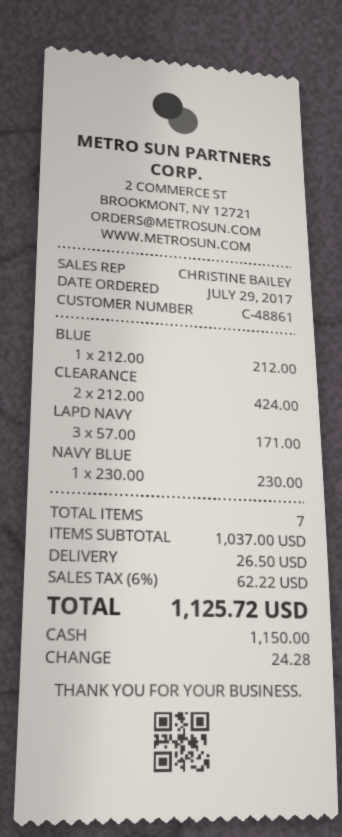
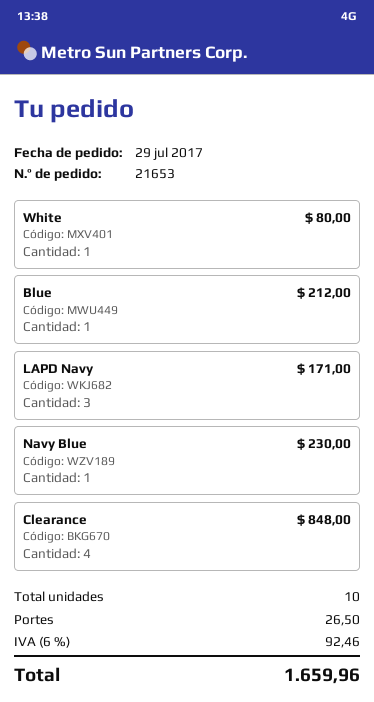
CLEARANCE: 2 for 424.00 -> 4 for 848.00
White: none -> 1 for 80.00
total quantity: 7 -> 10
tax: 6% = 62.22 -> 6% = 92.46
total: 1125.72 -> 1659.96

